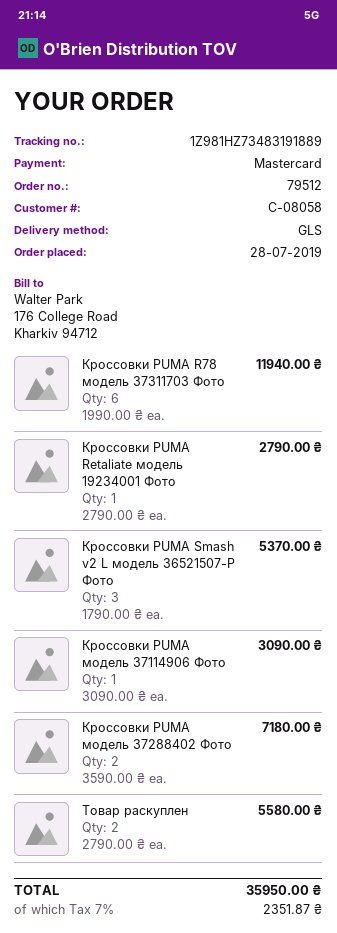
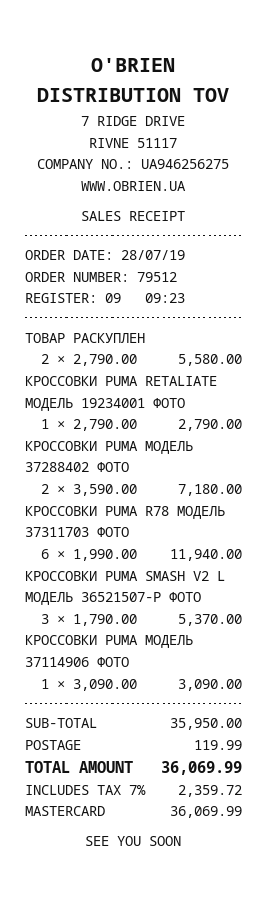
shipping: none -> 119.99
tax: 7% = 2351.87 -> 7% = 2359.72
total: 35950.00 -> 36069.99

